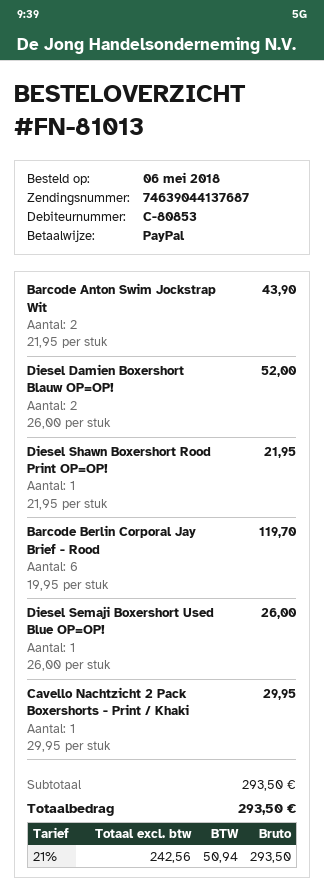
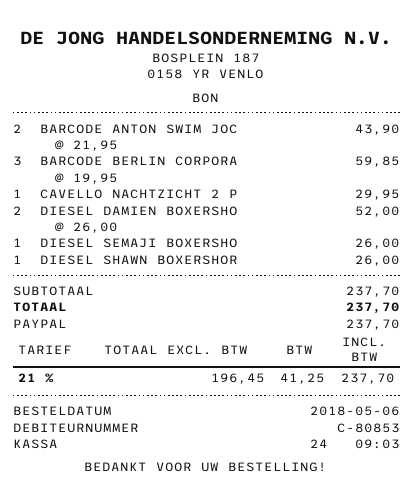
Diesel Shawn Boxershort Rood Print OP=OP!: 1 x 21.95 = 21.95 -> 1 x 26.00 = 26.00
Barcode Berlin Corporal Jay Brief - Rood: 6 x 19.95 = 119.70 -> 3 x 19.95 = 59.85
subtotal: 293.50 -> 237.70
net: 242.56 -> 196.45
tax: 21% = 50.94 -> 21% = 41.25
total: 293.50 -> 237.70

